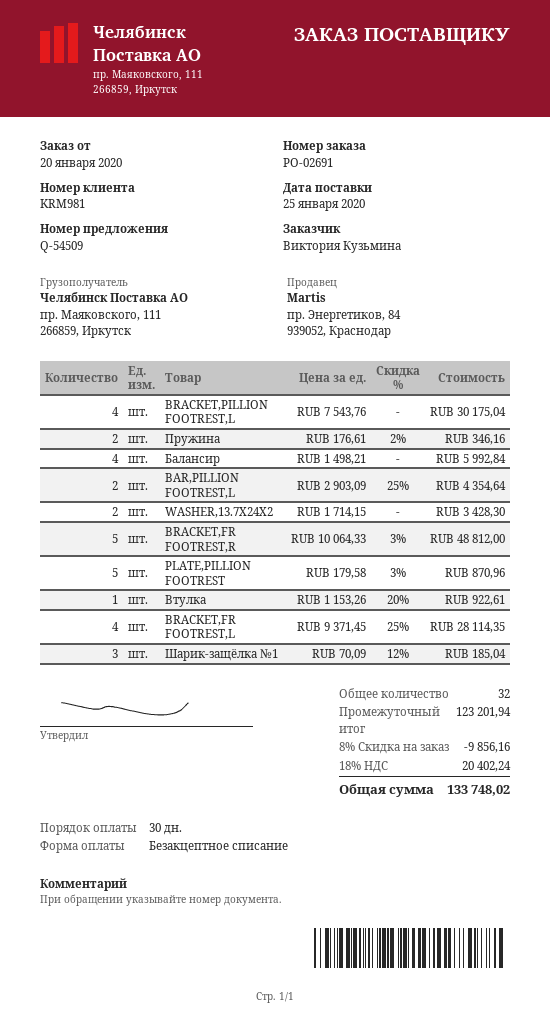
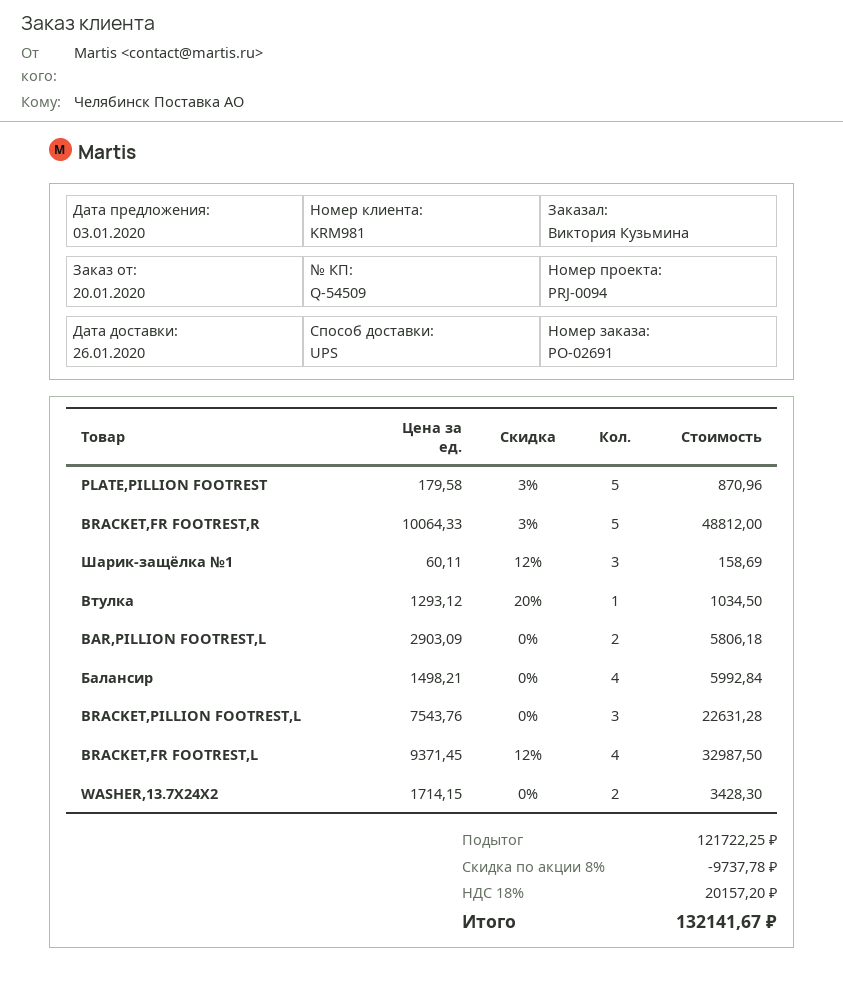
delivery date: 2020-01-25 -> 2020-01-26
BRACKET,PILLION FOOTREST,L: 4 x 7543.76 = 30175.04 -> 3 x 7543.76 = 22631.28
Пружина: 2 x 176.61 - 2% = 346.16 -> none
BAR,PILLION FOOTREST,L: 2 x 2903.09 - 25% = 4354.64 -> 2 x 2903.09 = 5806.18
Втулка: 1 x 1153.26 - 20% = 922.61 -> 1 x 1293.12 - 20% = 1034.50
BRACKET,FR FOOTREST,L: 4 x 9371.45 - 25% = 28114.35 -> 4 x 9371.45 - 12% = 32987.50
Шарик-защёлка №1: 3 x 70.09 - 12% = 185.04 -> 3 x 60.11 - 12% = 158.69
subtotal: 123201.94 -> 121722.25
discount: 8% = 9856.16 -> 8% = 9737.78
tax: 18% = 20402.24 -> 18% = 20157.20
total: 133748.02 -> 132141.67

